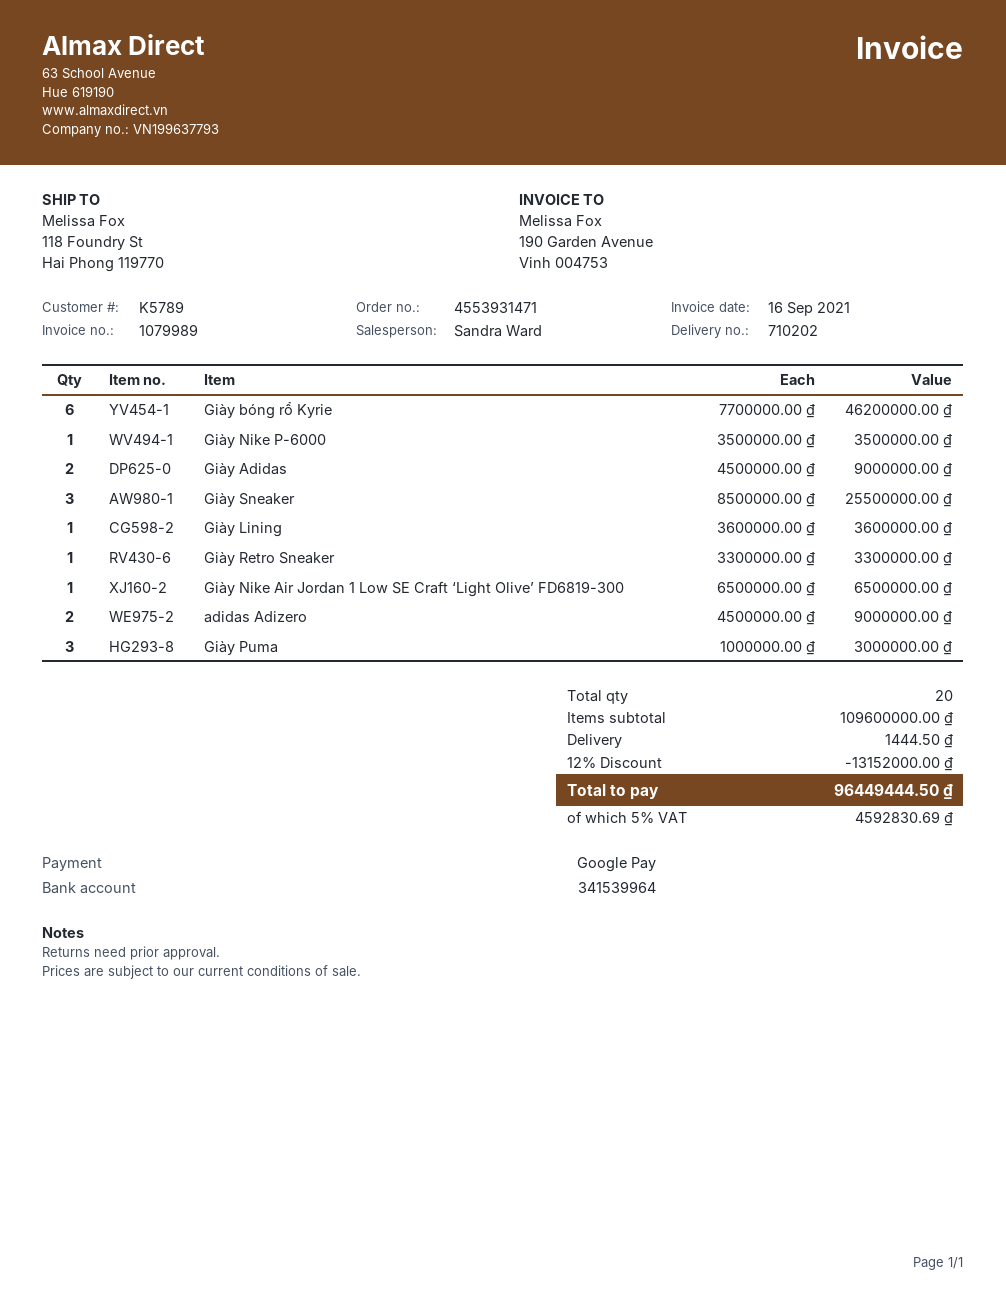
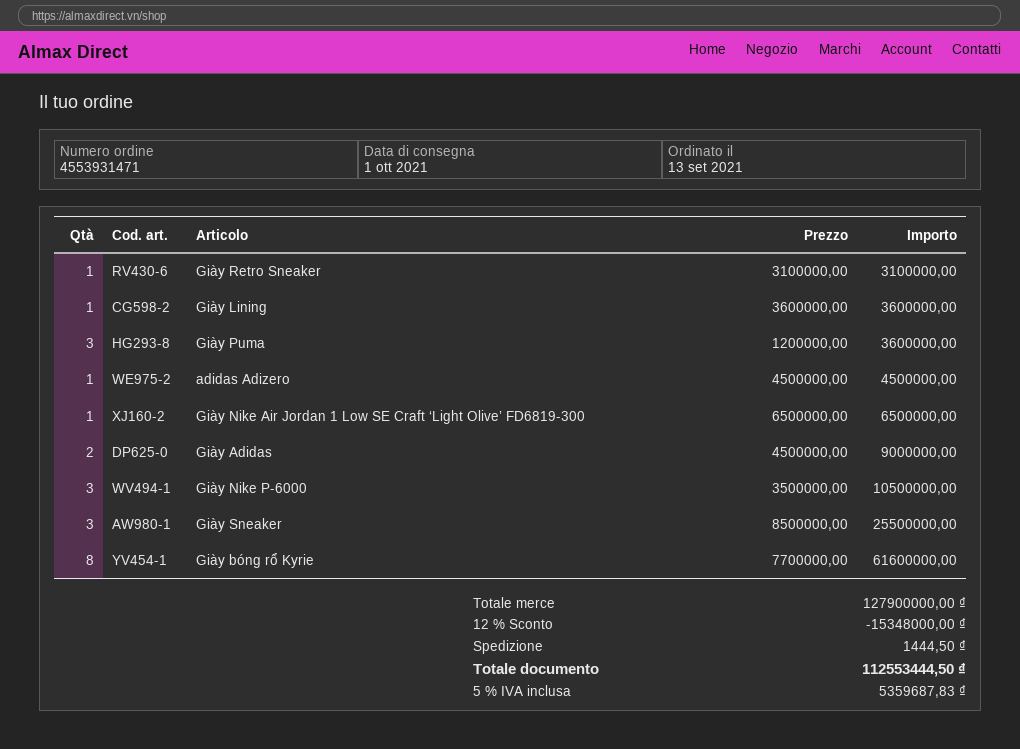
Giày bóng rổ Kyrie: 6 x 7700000.00 = 46200000.00 -> 8 x 7700000.00 = 61600000.00
Giày Nike P-6000: 1 x 3500000.00 = 3500000.00 -> 3 x 3500000.00 = 10500000.00
Giày Retro Sneaker: 1 x 3300000.00 = 3300000.00 -> 1 x 3100000.00 = 3100000.00
adidas Adizero: 2 x 4500000.00 = 9000000.00 -> 1 x 4500000.00 = 4500000.00
Giày Puma: 3 x 1000000.00 = 3000000.00 -> 3 x 1200000.00 = 3600000.00
subtotal: 109600000.00 -> 127900000.00
discount: 12% = 13152000.00 -> 12% = 15348000.00
tax: 5% = 4592830.69 -> 5% = 5359687.83
total: 96449444.50 -> 112553444.50

